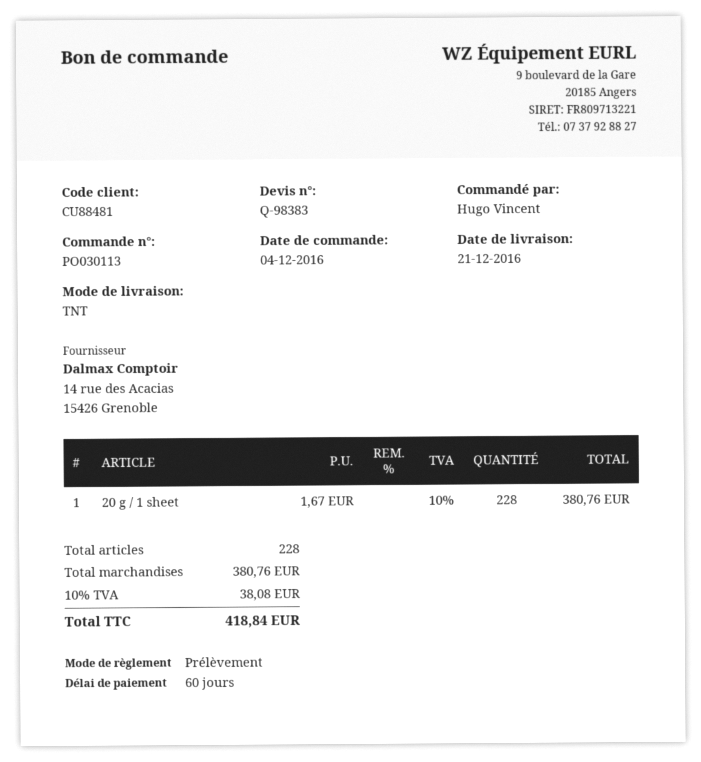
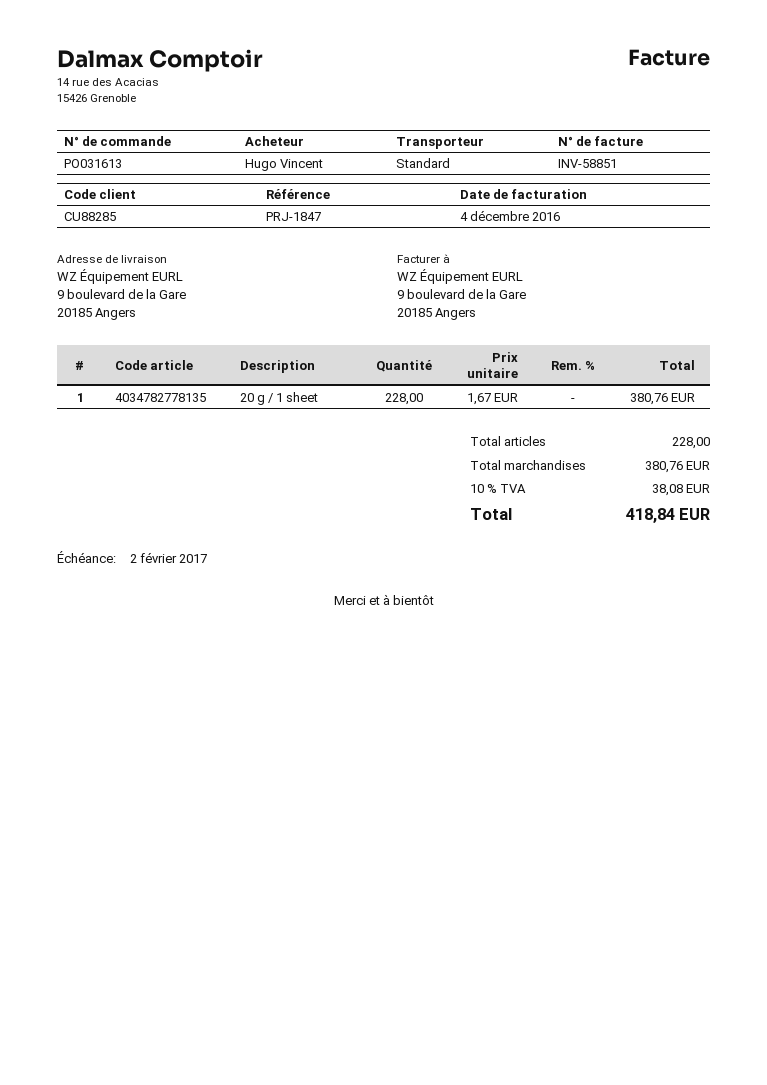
order number: PO030113 -> PO031613
customer number: CU88481 -> CU88285
shipping method: TNT -> standard

